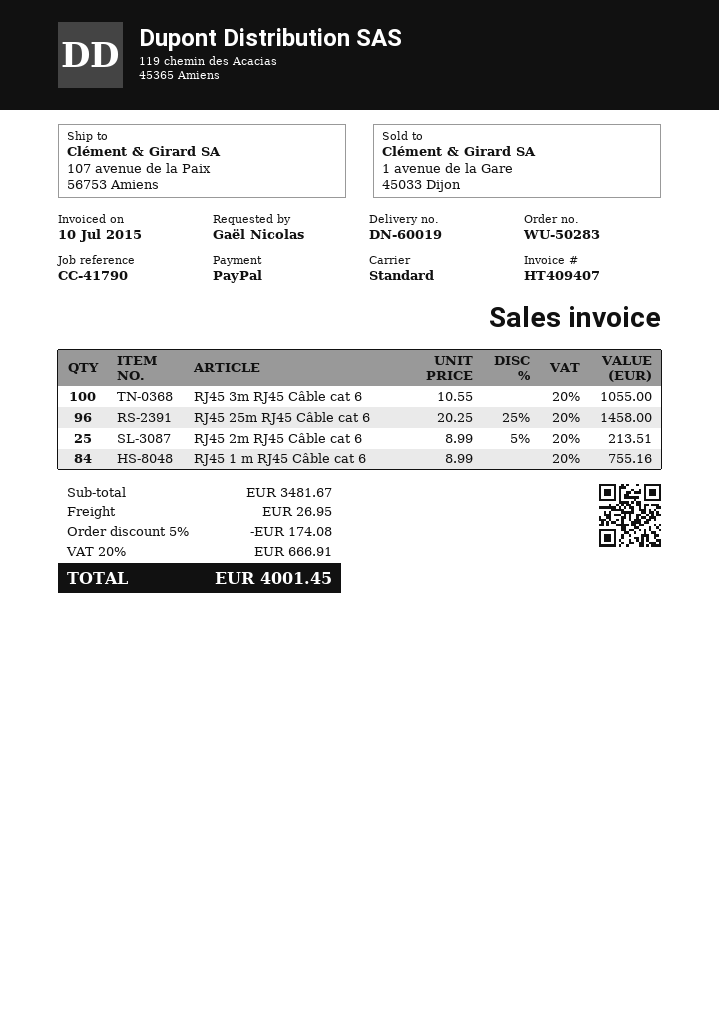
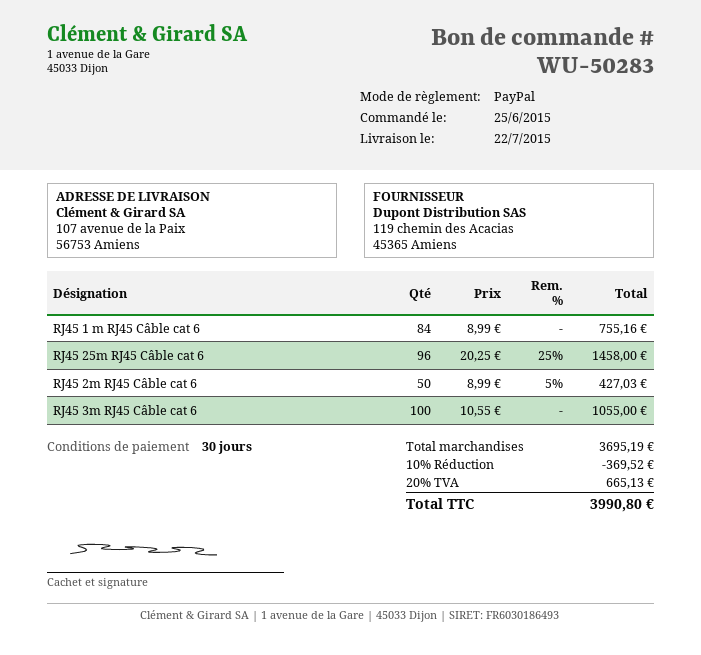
RJ45 2m RJ45 Câble cat 6: 25 x 8.99 - 5% = 213.51 -> 50 x 8.99 - 5% = 427.03
subtotal: 3481.67 -> 3695.19
discount: 5% = 174.08 -> 10% = 369.52
shipping: 26.95 -> none
tax: 20% = 666.91 -> 20% = 665.13
total: 4001.45 -> 3990.80

